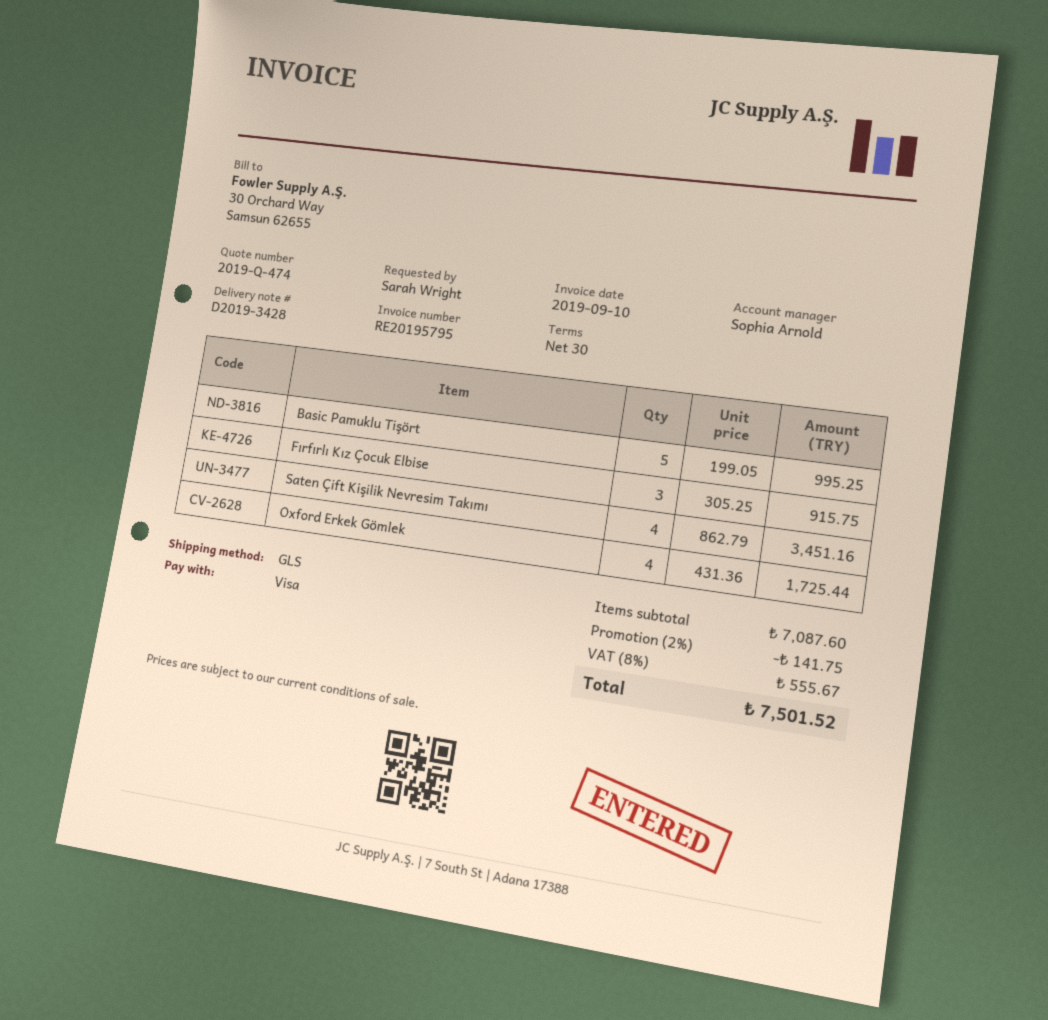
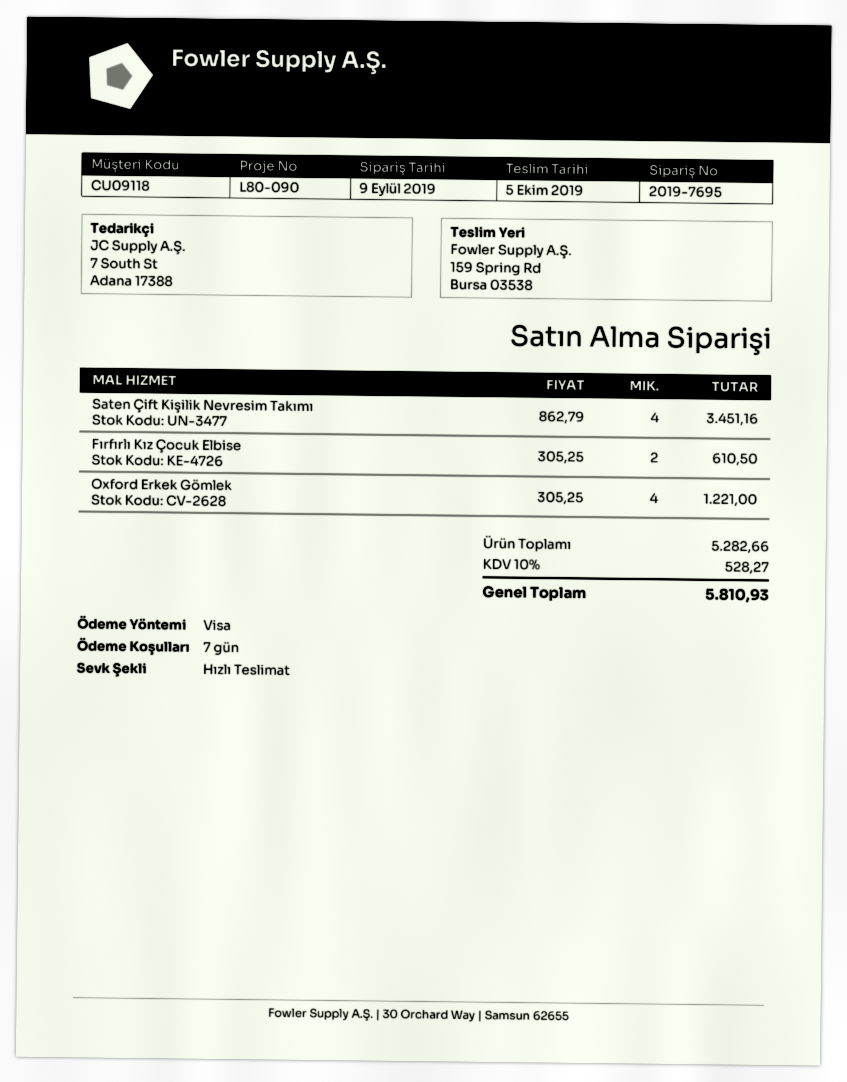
payment terms: 30 days -> 7 days
shipping method: GLS -> express
Basic Pamuklu Tişört: 5 x 199.05 = 995.25 -> none
Fırfırlı Kız Çocuk Elbise: 3 x 305.25 = 915.75 -> 2 x 305.25 = 610.50
Oxford Erkek Gömlek: 4 x 431.36 = 1725.44 -> 4 x 305.25 = 1221.00
subtotal: 7087.60 -> 5282.66
discount: 2% = 141.75 -> none
tax: 8% = 555.67 -> 10% = 528.27
total: 7501.52 -> 5810.93

